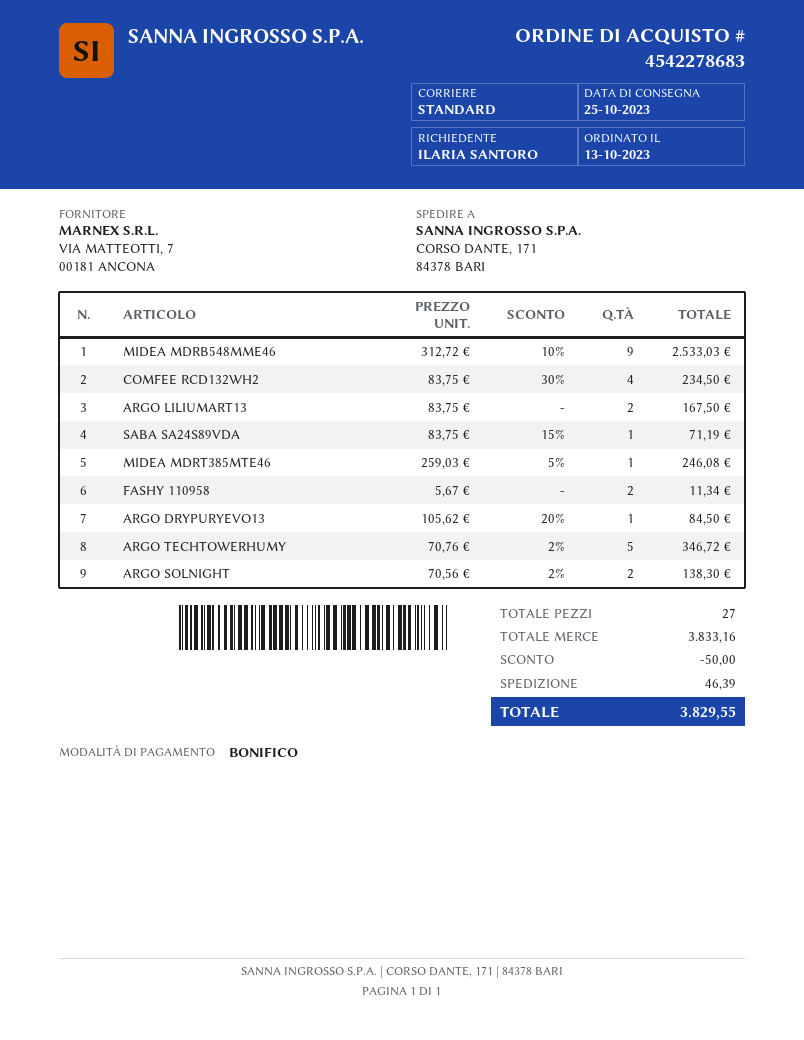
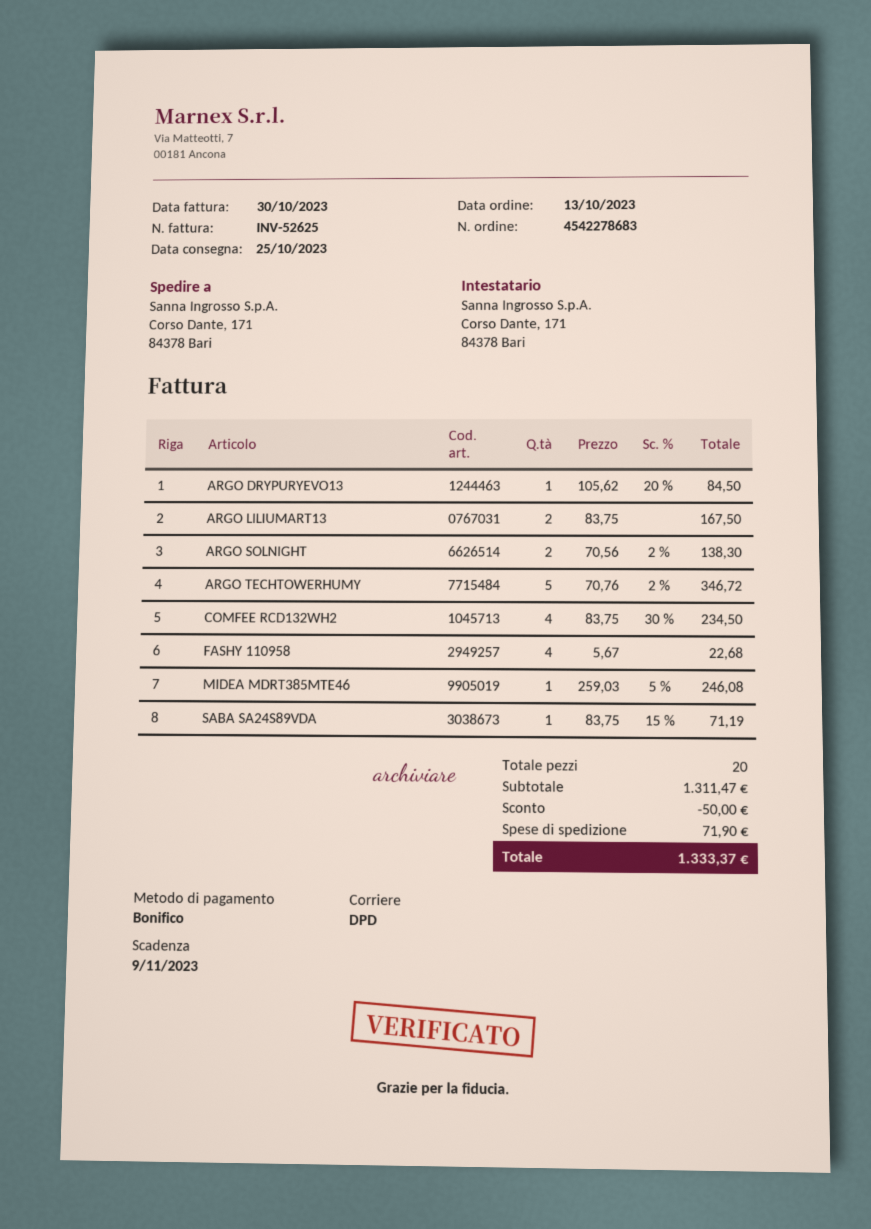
shipping method: standard -> DPD
MIDEA MDRB548MME46: 9 x 312.72 - 10% = 2533.03 -> none
FASHY 110958: 2 x 5.67 = 11.34 -> 4 x 5.67 = 22.68
total quantity: 27 -> 20
subtotal: 3833.16 -> 1311.47
shipping: 46.39 -> 71.90
total: 3829.55 -> 1333.37

